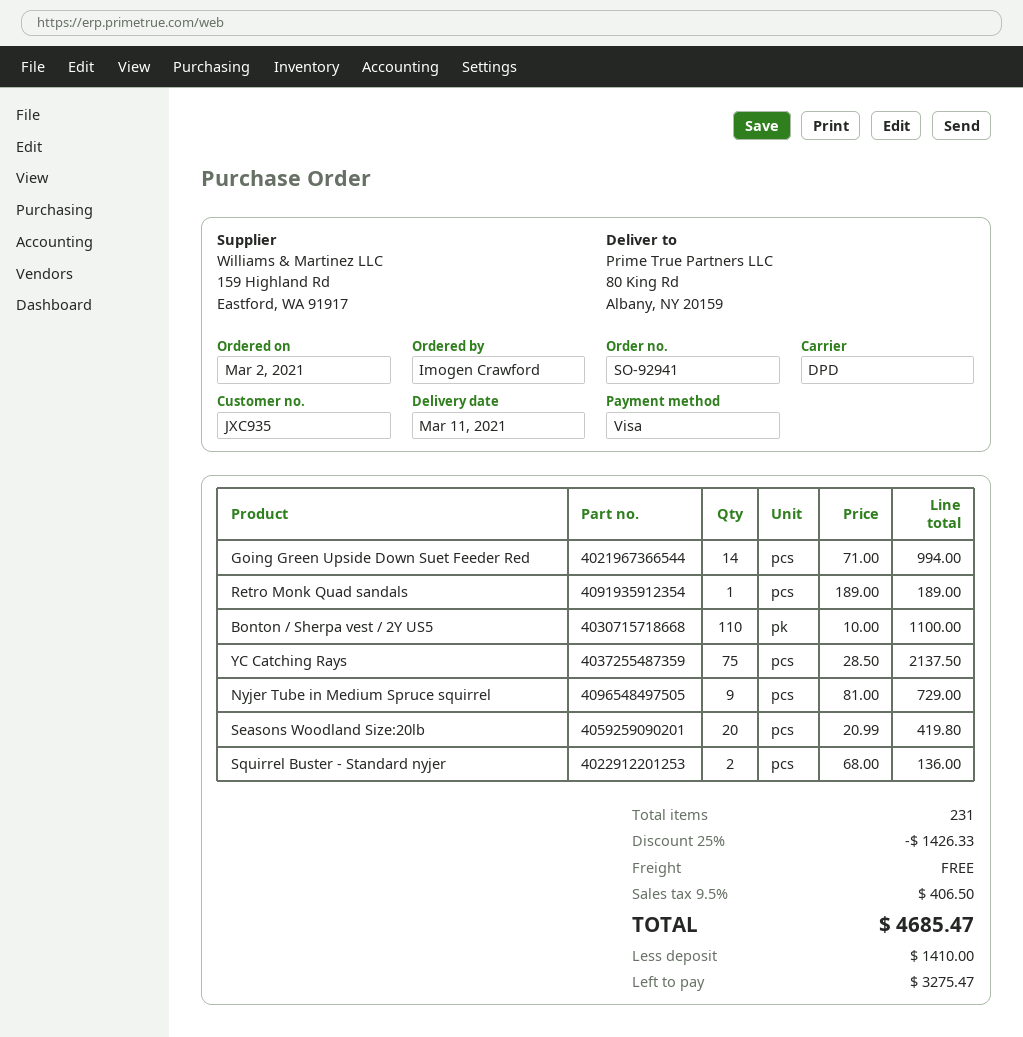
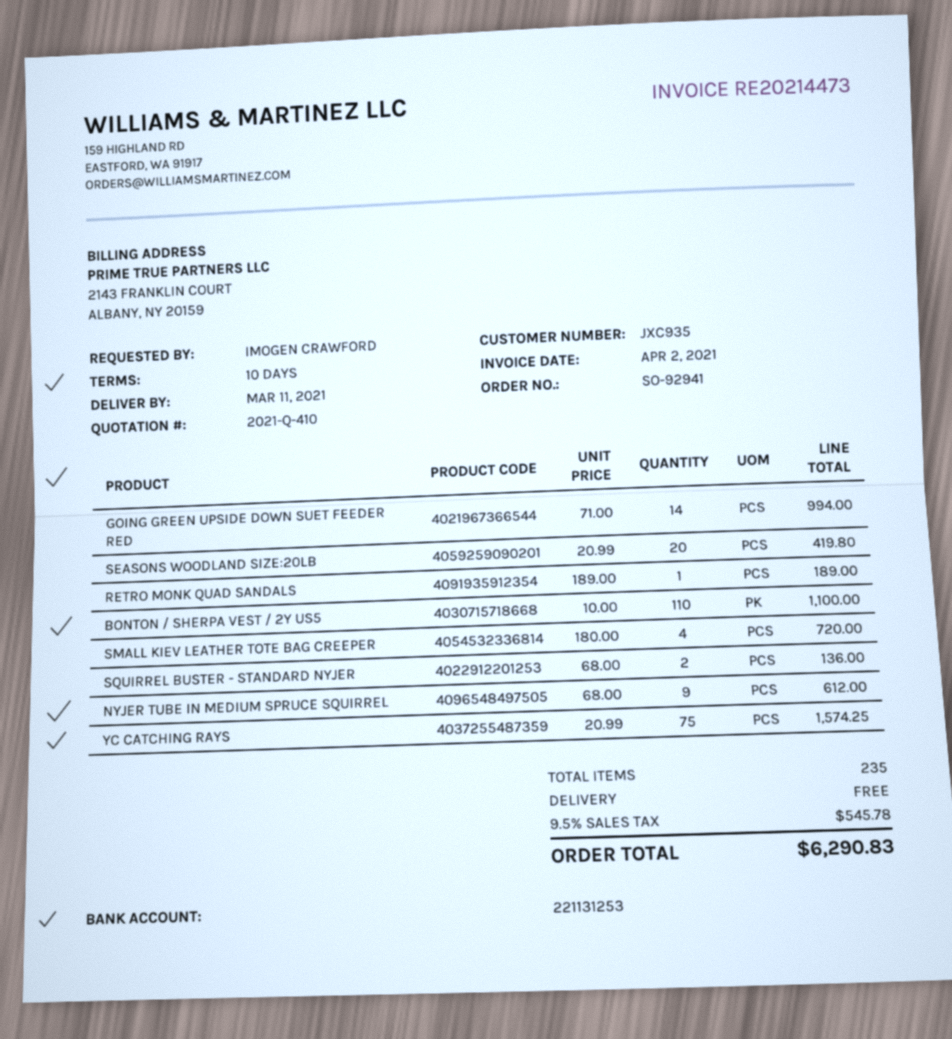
YC Catching Rays: 75 x 28.50 = 2137.50 -> 75 x 20.99 = 1574.25
Nyjer Tube in Medium Spruce squirrel: 9 x 81.00 = 729.00 -> 9 x 68.00 = 612.00
SMALL KIEV LEATHER TOTE BAG CREEPER: none -> 4 x 180.00 = 720.00
total quantity: 231 -> 235
discount: 25% = 1426.33 -> none
tax: 9.5% = 406.50 -> 9.5% = 545.78
total: 4685.47 -> 6290.83

